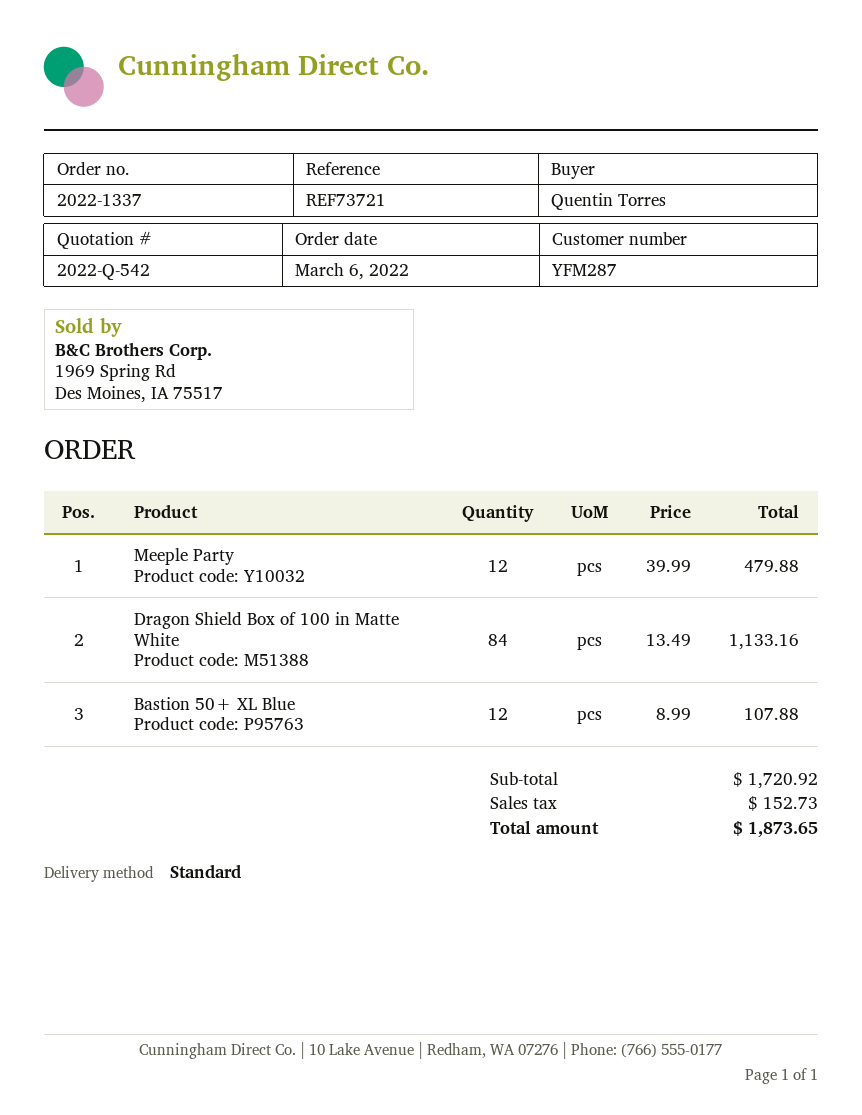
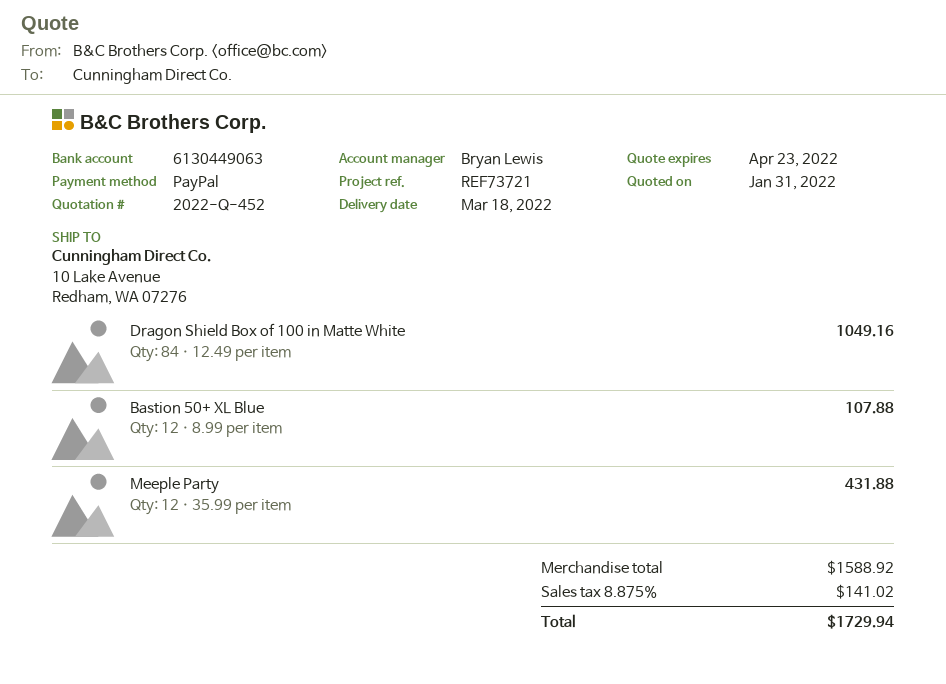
quote number: 2022-Q-542 -> 2022-Q-452
Meeple Party: 12 x 39.99 = 479.88 -> 12 x 35.99 = 431.88
Dragon Shield Box of 100 in Matte White: 84 x 13.49 = 1133.16 -> 84 x 12.49 = 1049.16
subtotal: 1720.92 -> 1588.92
tax: 152.73 -> 141.02
total: 1873.65 -> 1729.94

